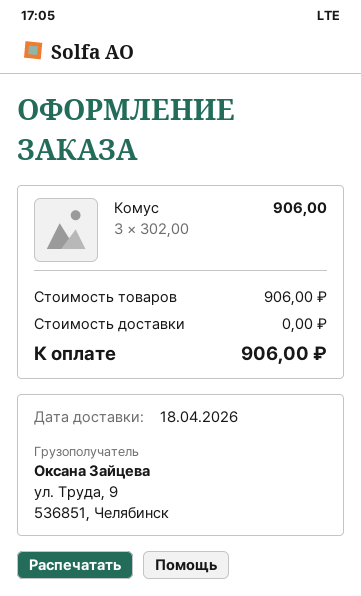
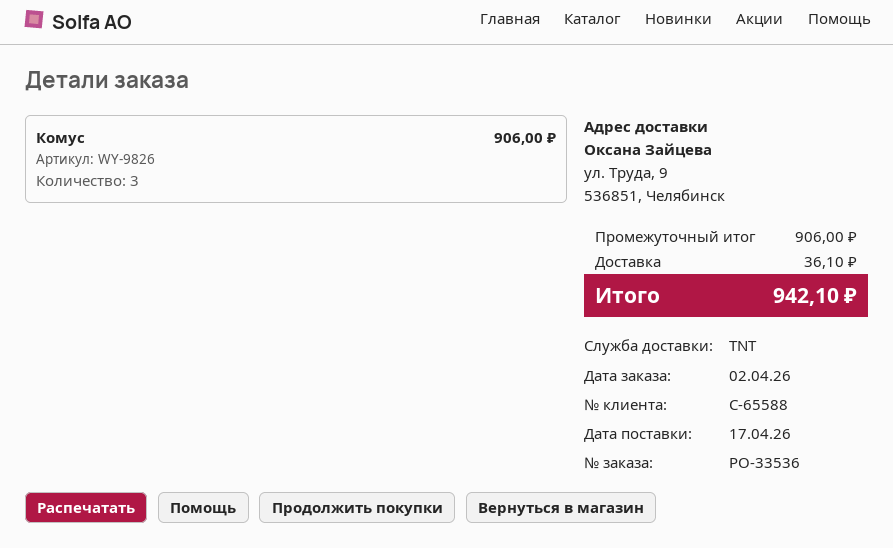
delivery date: 2026-04-18 -> 2026-04-17
shipping: 0.00 -> 36.10
total: 906.00 -> 942.10

